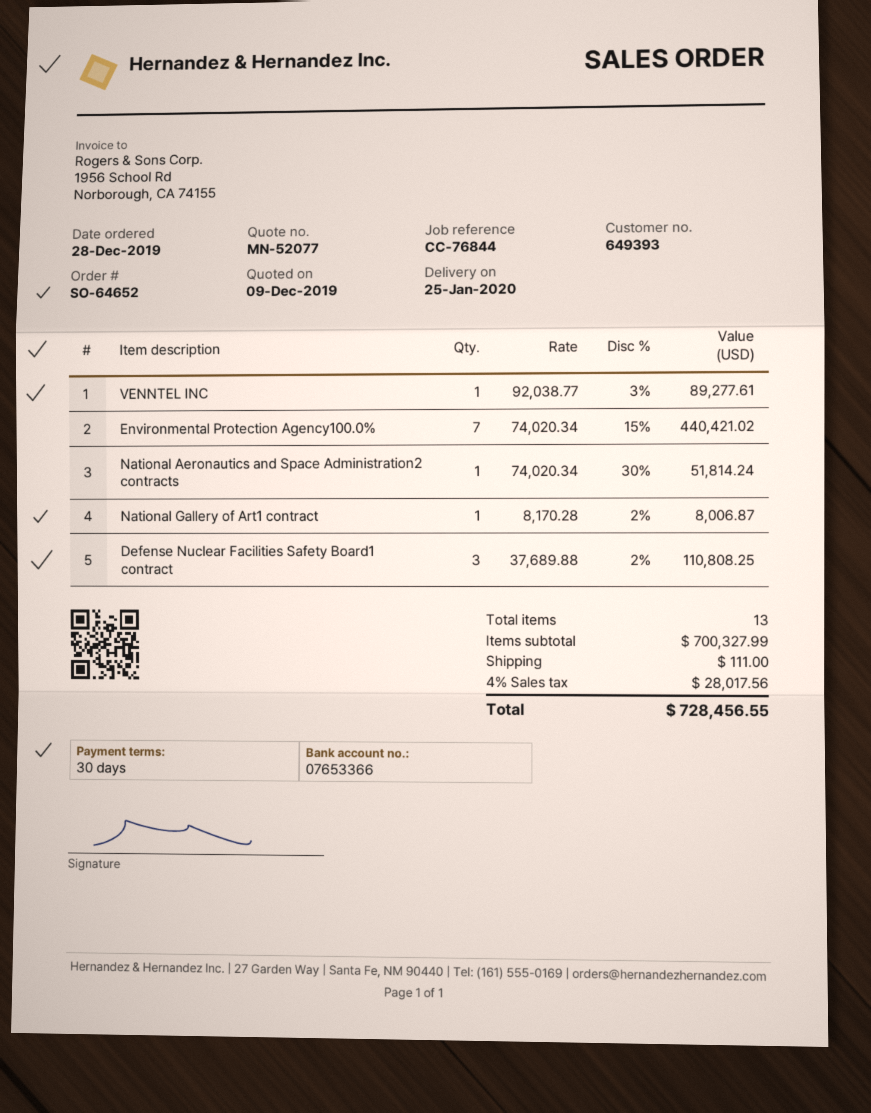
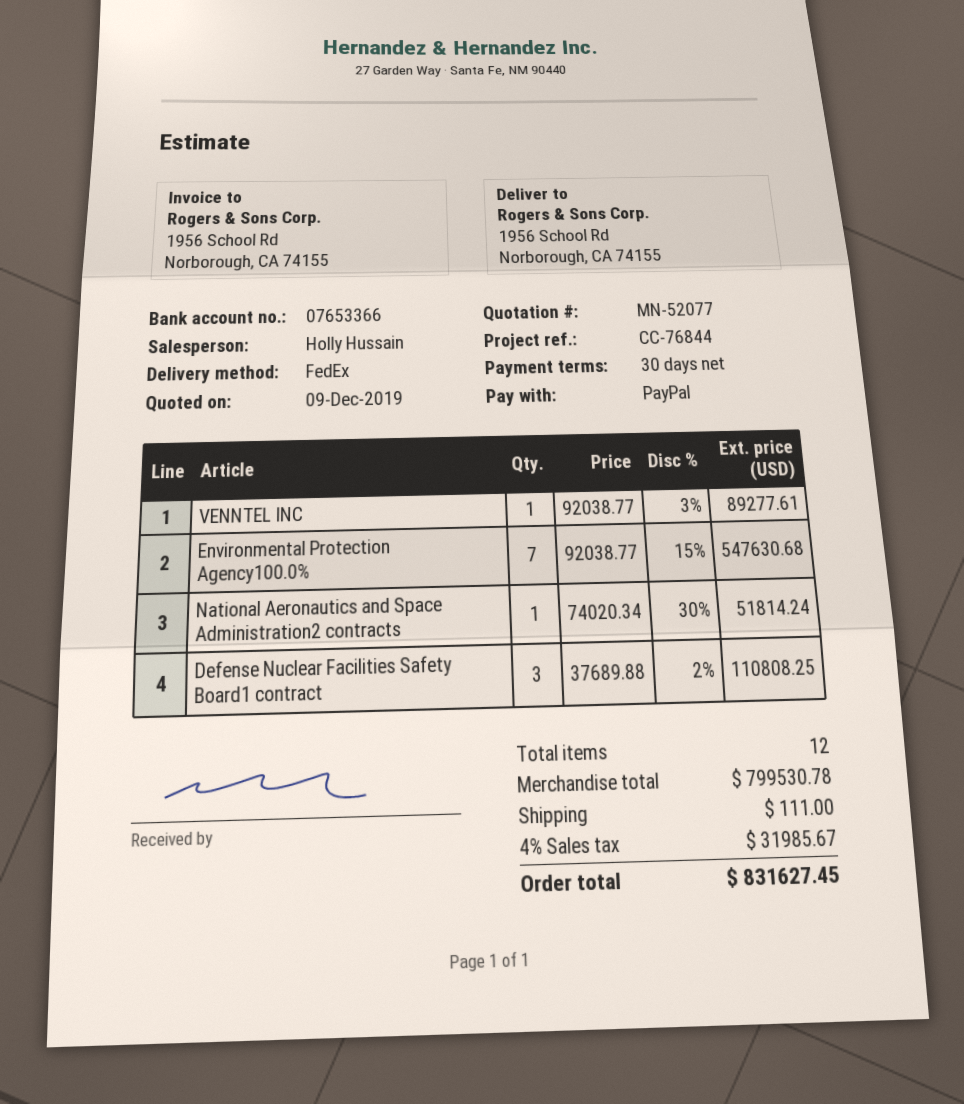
Environmental Protection Agency100.0%: 7 x 74020.34 - 15% = 440421.02 -> 7 x 92038.77 - 15% = 547630.68
National Gallery of Art1 contract: 1 x 8170.28 - 2% = 8006.87 -> none
total quantity: 13 -> 12
subtotal: 700327.99 -> 799530.78
tax: 4% = 28017.56 -> 4% = 31985.67
total: 728456.55 -> 831627.45

